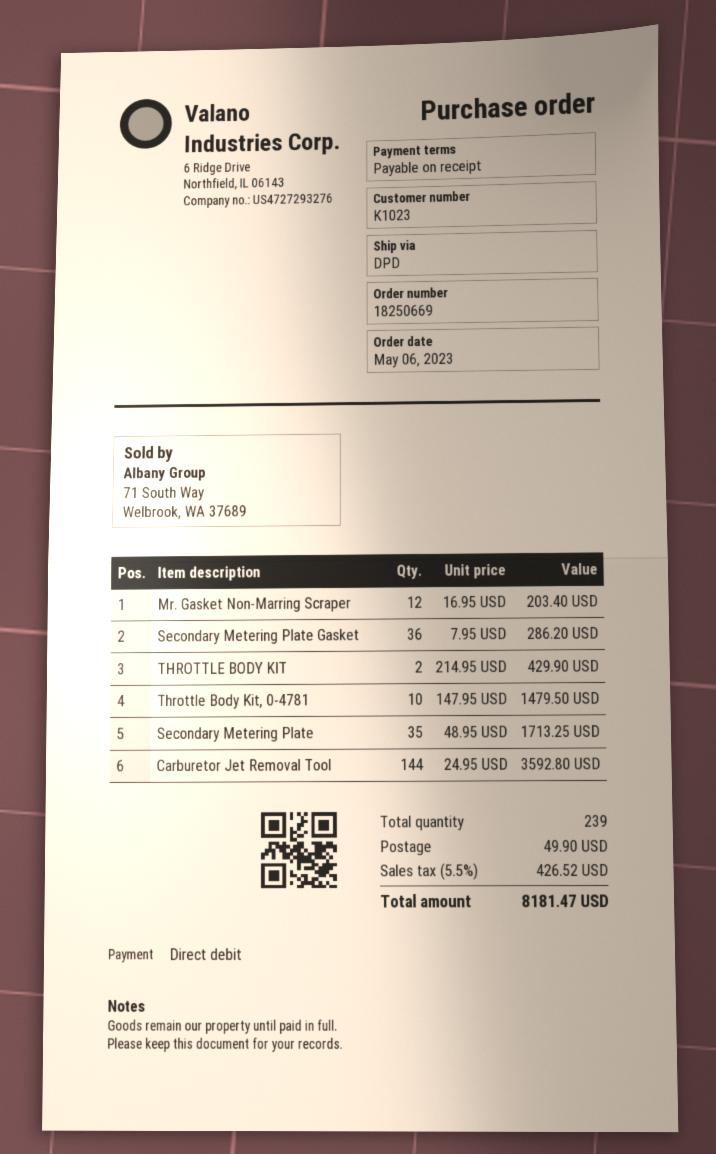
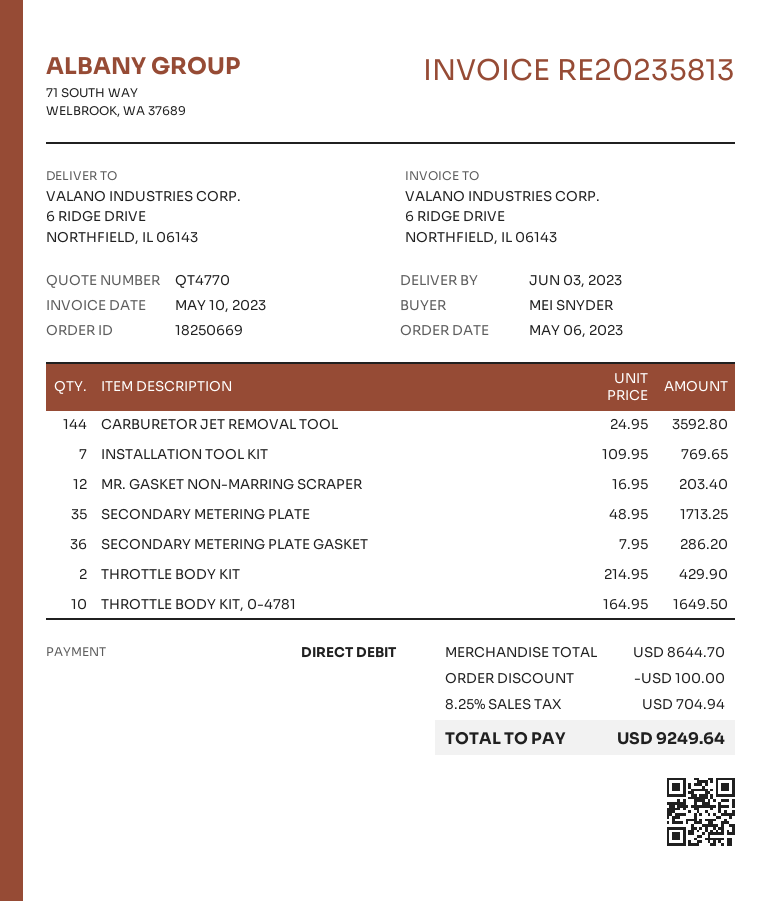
Throttle Body Kit, 0-4781: 10 x 147.95 = 1479.50 -> 10 x 164.95 = 1649.50
INSTALLATION TOOL KIT: none -> 7 x 109.95 = 769.65
discount: none -> 100.00
shipping: 49.90 -> none
tax: 5.5% = 426.52 -> 8.25% = 704.94
total: 8181.47 -> 9249.64

